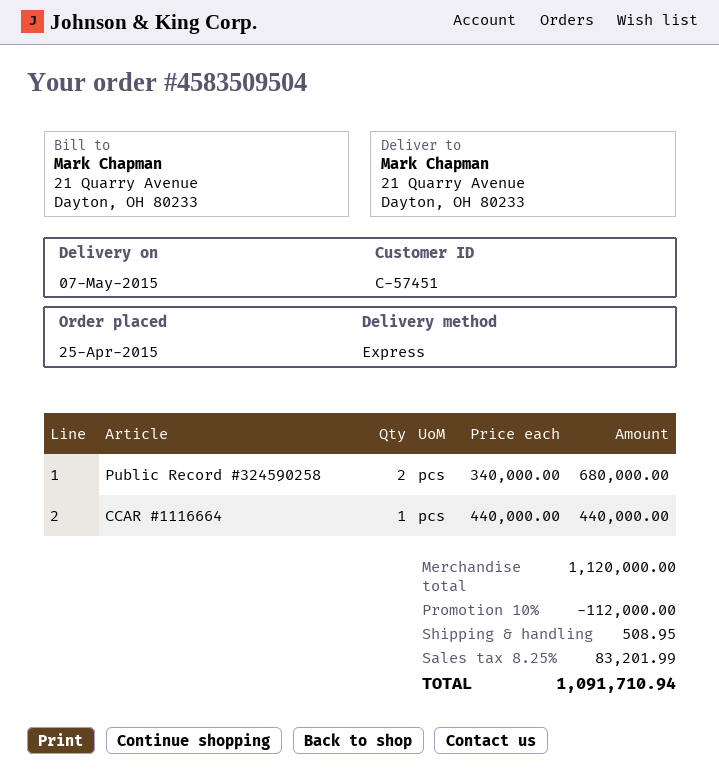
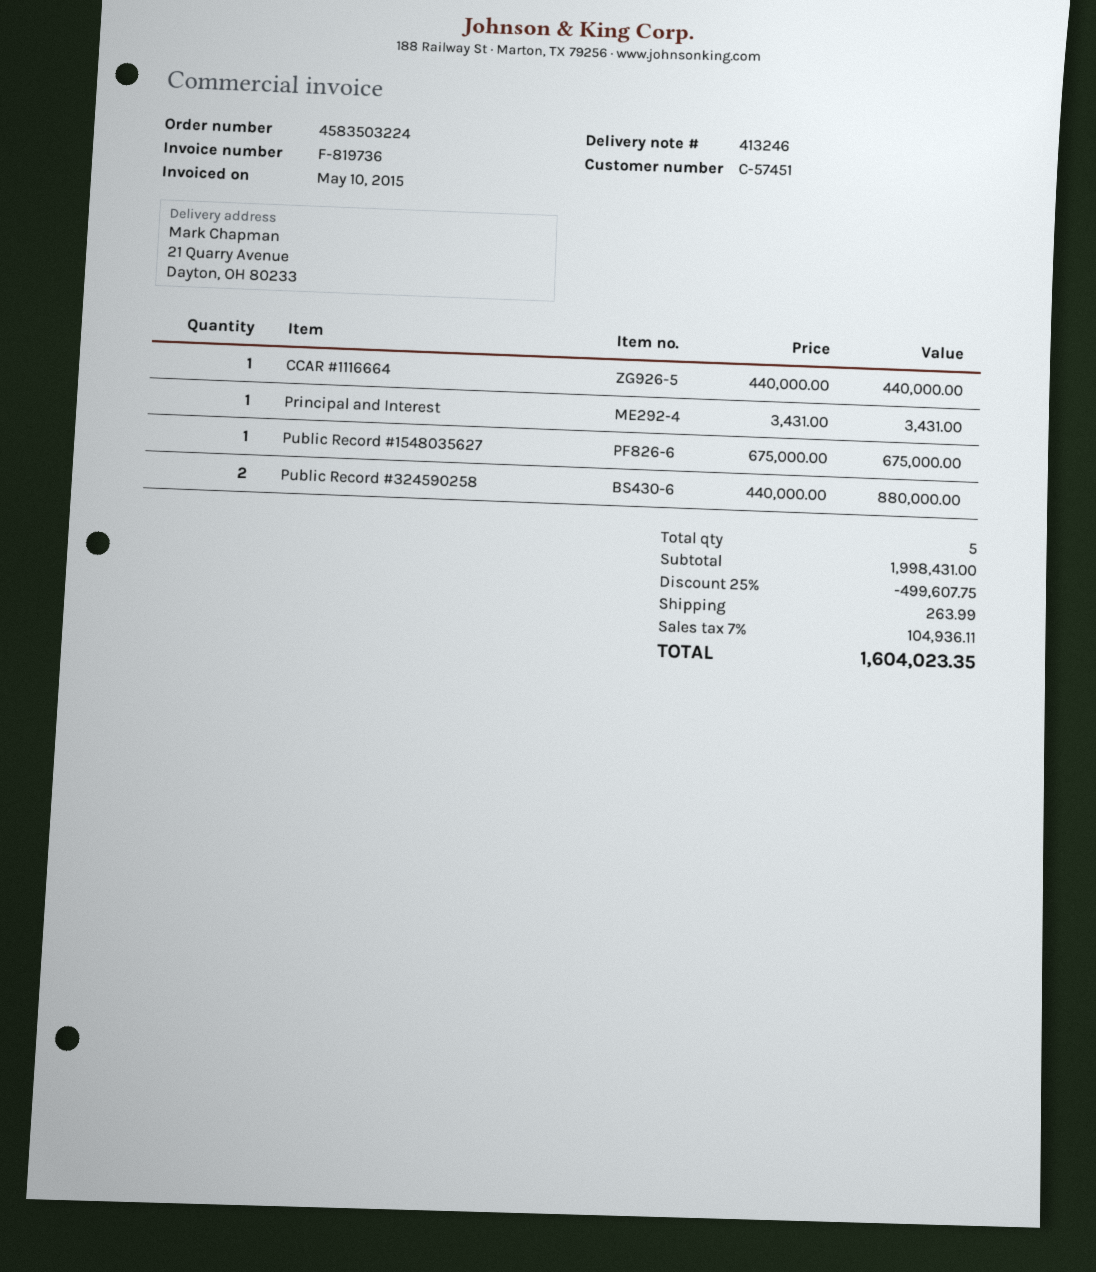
order number: 4583509504 -> 4583503224
Public Record #324590258: 2 x 340000.00 = 680000.00 -> 2 x 440000.00 = 880000.00
Principal and Interest: none -> 1 x 3431.00 = 3431.00
Public Record #1548035627: none -> 1 x 675000.00 = 675000.00
subtotal: 1120000.00 -> 1998431.00
discount: 10% = 112000.00 -> 25% = 499607.75
shipping: 508.95 -> 263.99
tax: 8.25% = 83201.99 -> 7% = 104936.11
total: 1091710.94 -> 1604023.35

